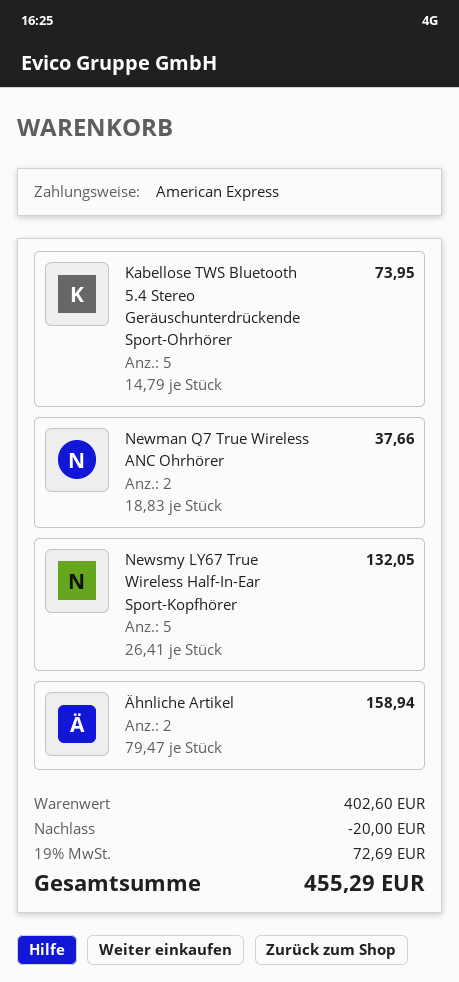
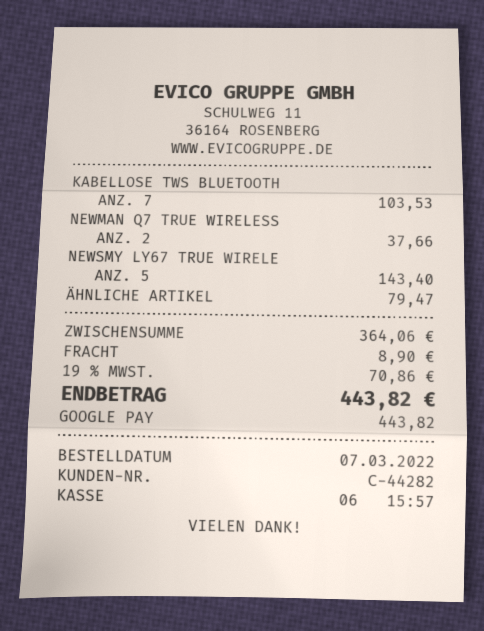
payment method: American Express -> Google Pay
Kabellose TWS Bluetooth 5.4 Stereo Geräuschunterdrückende Sport-Ohrhörer: 5 for 73.95 -> 7 for 103.53
Newsmy LY67 True Wireless Half-In-Ear Sport-Kopfhörer: 5 for 132.05 -> 5 for 143.40
Ähnliche Artikel: 2 for 158.94 -> 1 for 79.47
subtotal: 402.60 -> 364.06
discount: 20.00 -> none
shipping: none -> 8.90
tax: 19% = 72.69 -> 19% = 70.86
total: 455.29 -> 443.82

